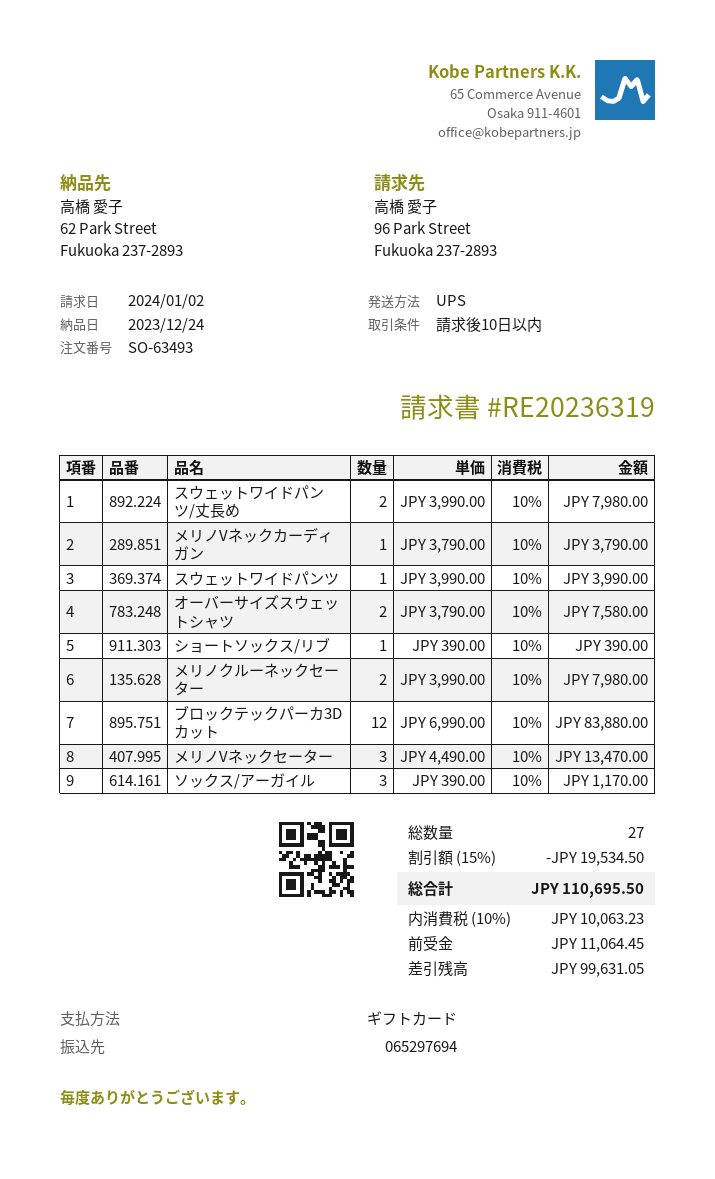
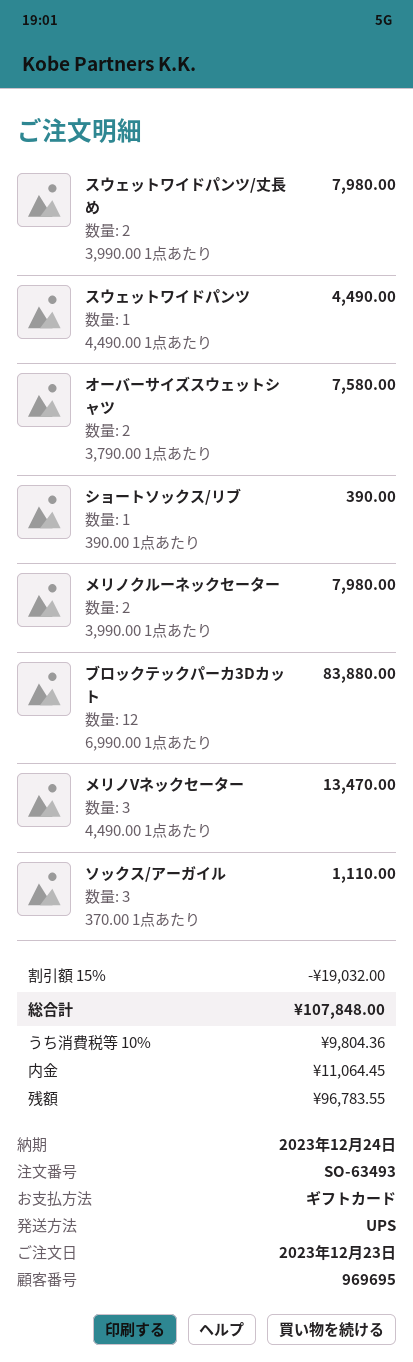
メリノVネックカーディガン: 1 x 3790.00 = 3790.00 -> none
スウェットワイドパンツ: 1 x 3990.00 = 3990.00 -> 1 x 4490.00 = 4490.00
ソックス/アーガイル: 3 x 390.00 = 1170.00 -> 3 x 370.00 = 1110.00
discount: 15% = 19534.50 -> 15% = 19032.00
tax: 10% = 10063.23 -> 10% = 9804.36
total: 110695.50 -> 107848.00
balance: 99631.05 -> 96783.55

